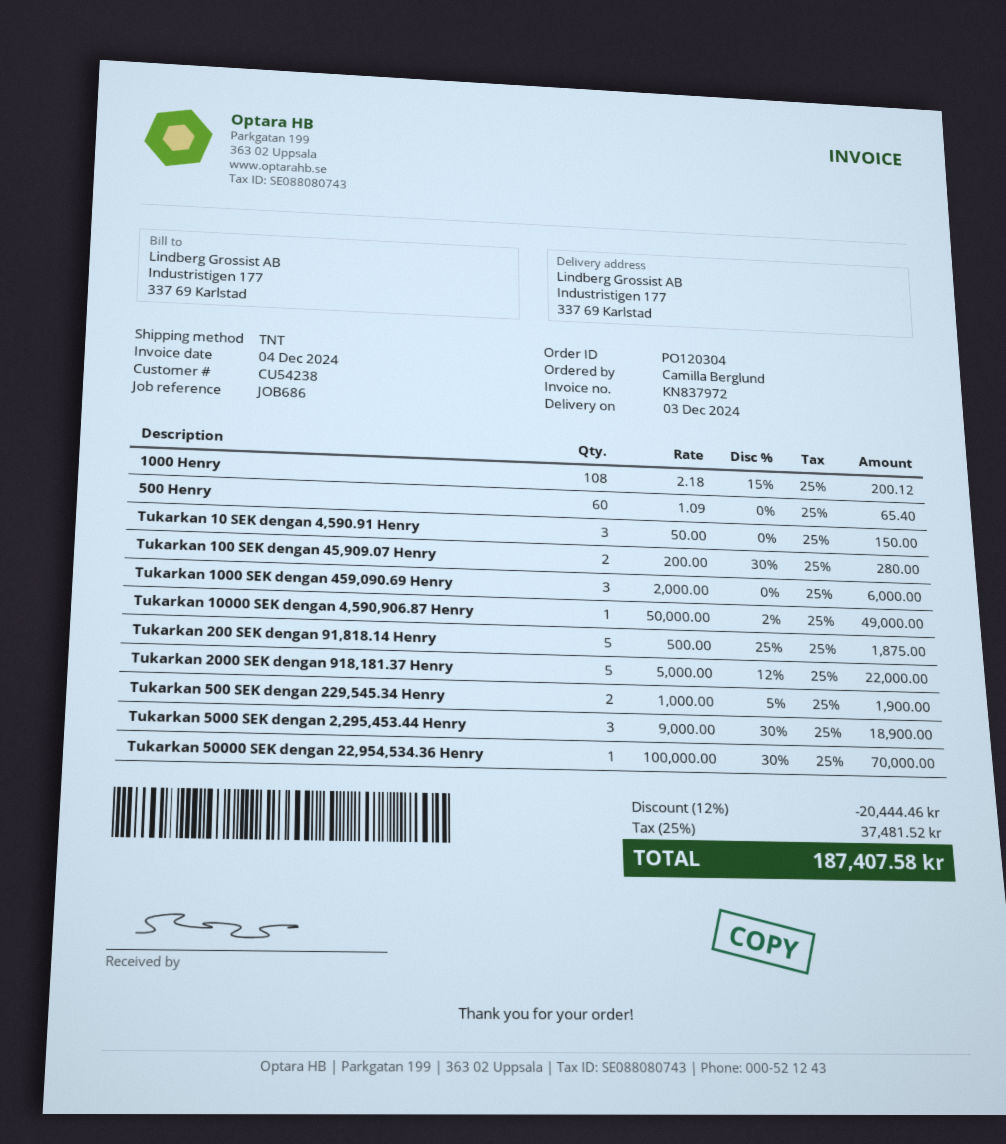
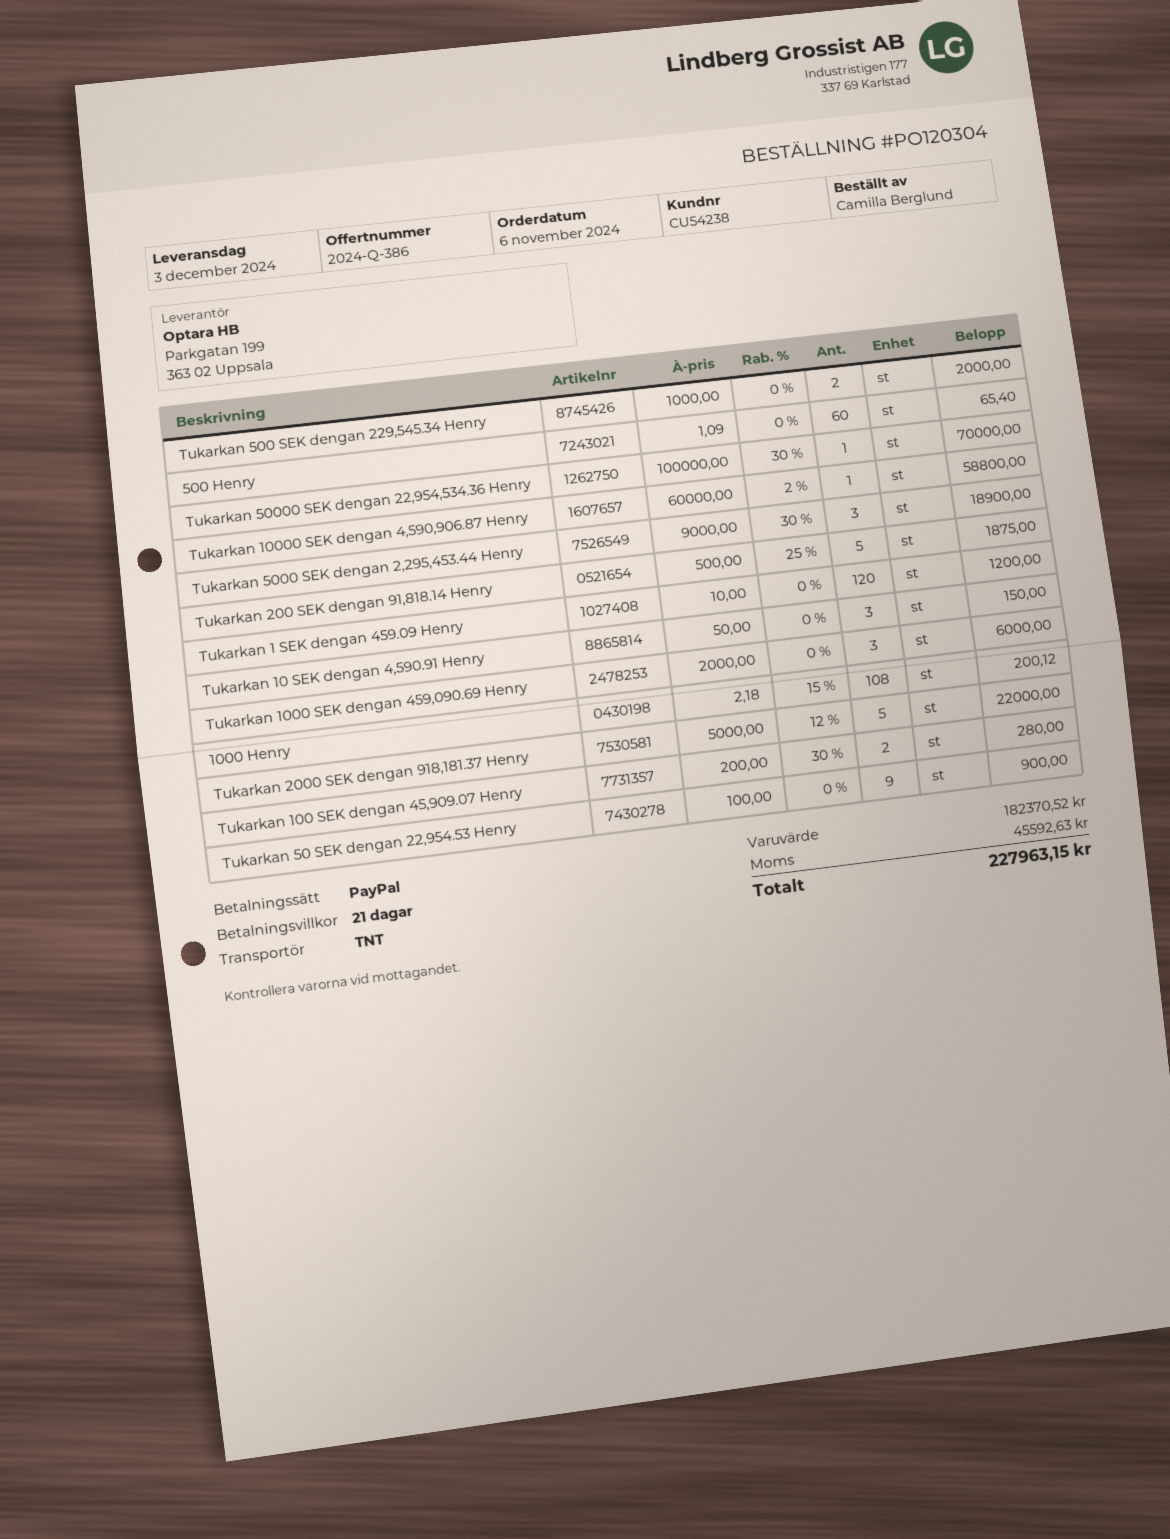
Tukarkan 10000 SEK dengan 4,590,906.87 Henry: 1 x 50000.00 - 2% = 49000.00 -> 1 x 60000.00 - 2% = 58800.00
Tukarkan 500 SEK dengan 229,545.34 Henry: 2 x 1000.00 - 5% = 1900.00 -> 2 x 1000.00 = 2000.00
Tukarkan 1 SEK dengan 459.09 Henry: none -> 120 x 10.00 = 1200.00
Tukarkan 50 SEK dengan 22,954.53 Henry: none -> 9 x 100.00 = 900.00
discount: 12% = 20444.46 -> none
tax: 37481.52 -> 45592.63
total: 187407.58 -> 227963.15

